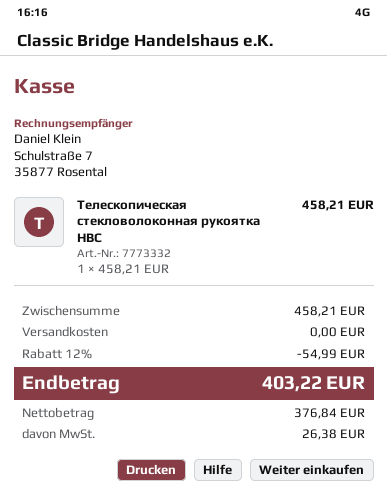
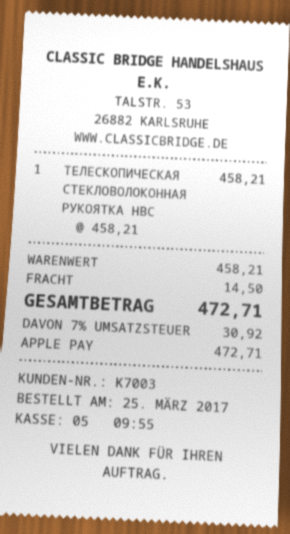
discount: 12% = 54.99 -> none
shipping: 0.00 -> 14.50
tax: 26.38 -> 30.92
total: 403.22 -> 472.71

